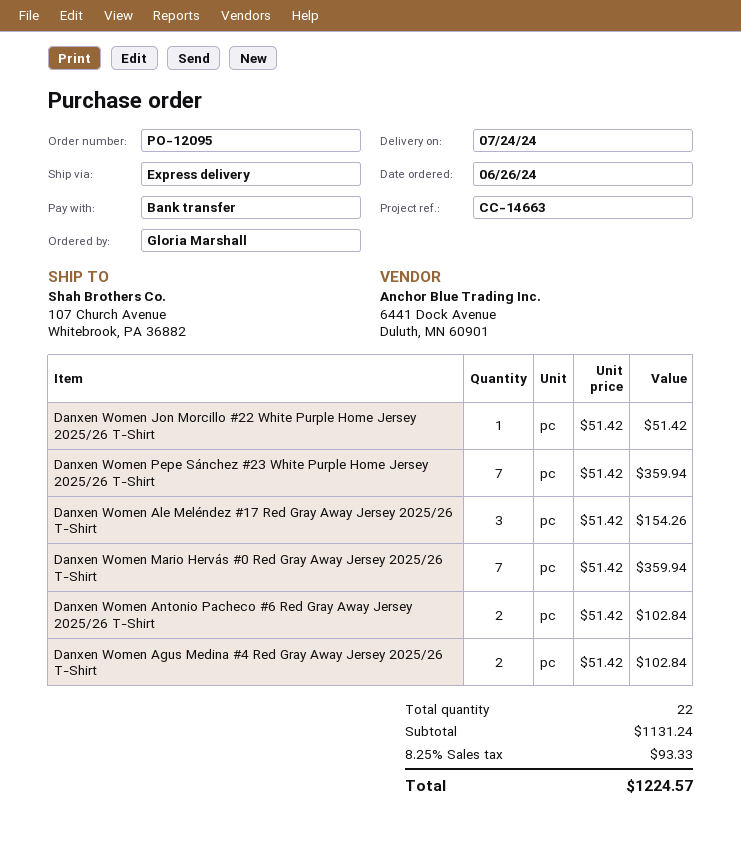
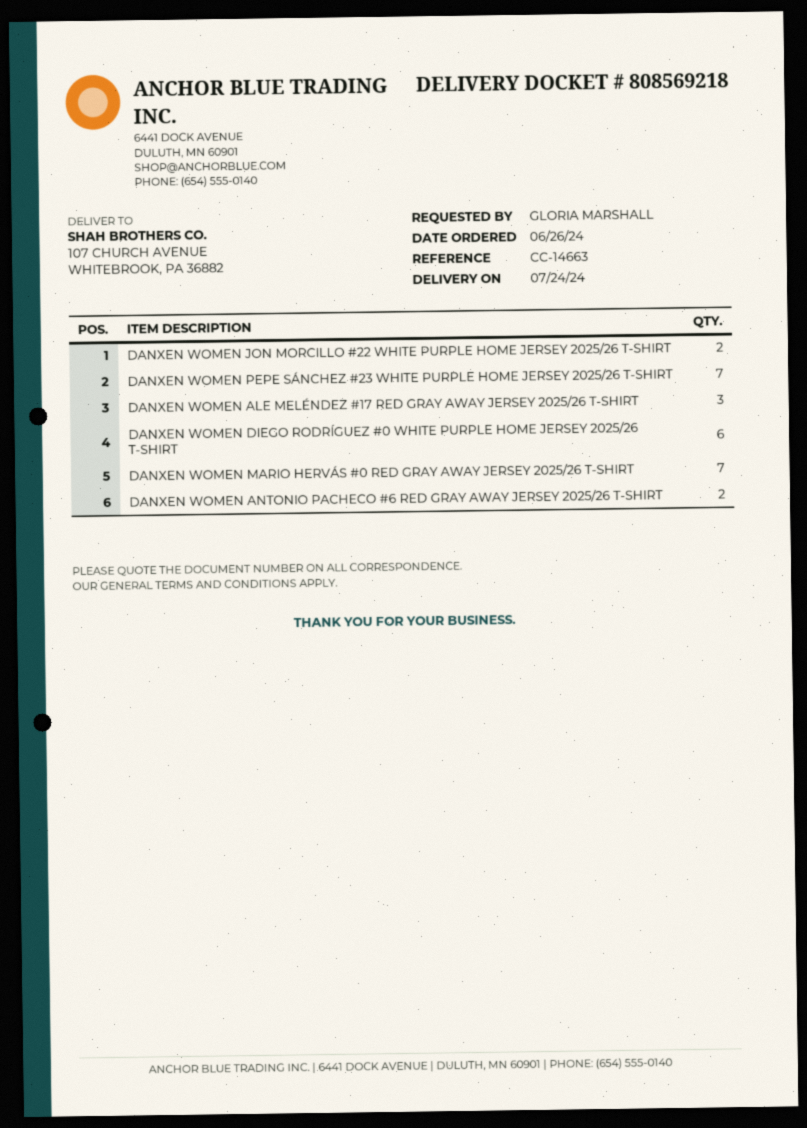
Danxen Women Jon Morcillo #22 White Purple Home Jersey 2025/26 T-Shirt: 1 -> 2
Danxen Women Agus Medina #4 Red Gray Away Jersey 2025/26 T-Shirt: 2 -> none
DANXEN WOMEN DIEGO RODRÍGUEZ #0 WHITE PURPLE HOME JERSEY 2025/26 T-SHIRT: none -> 6

